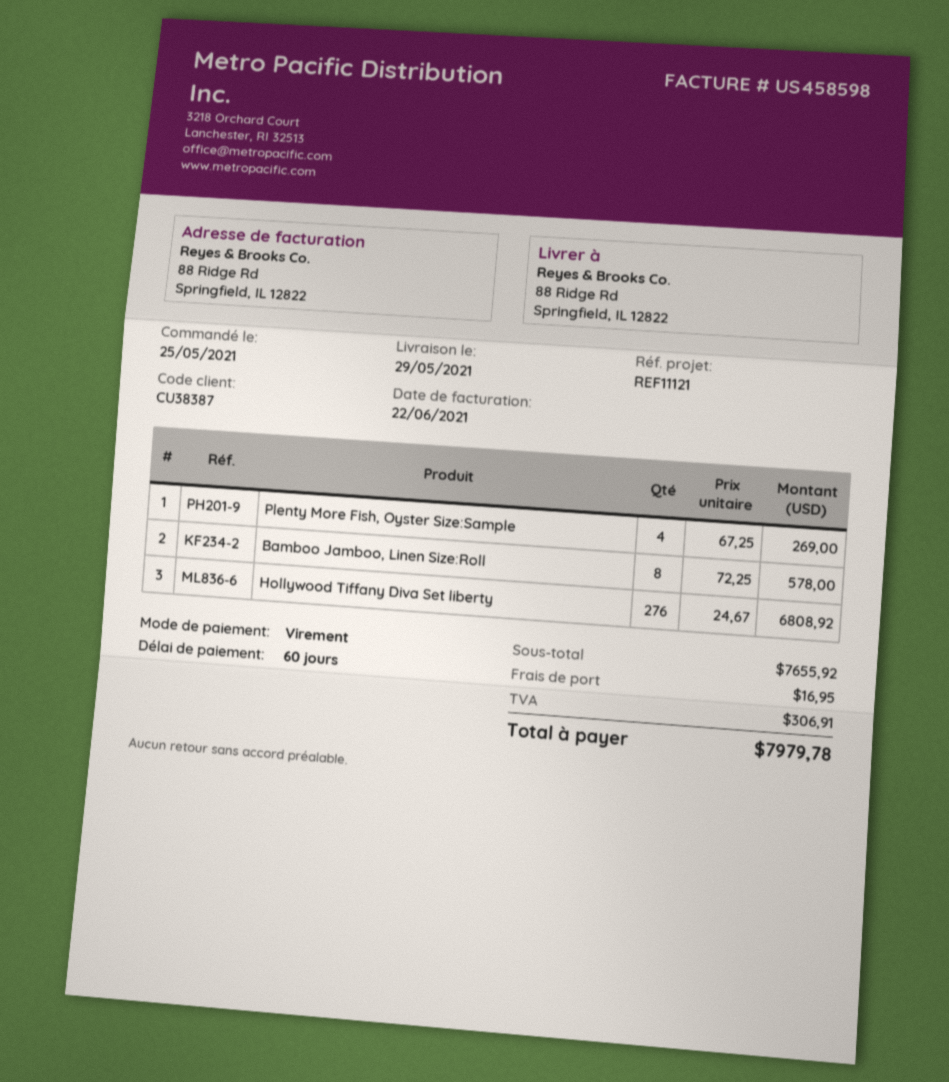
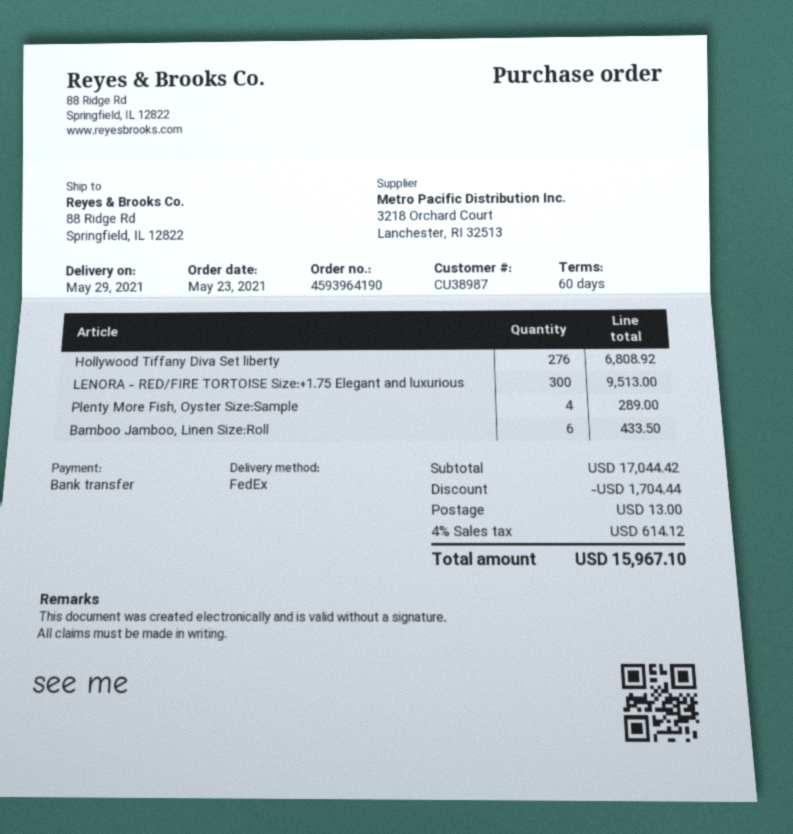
order date: 2021-05-25 -> 2021-05-23
customer number: CU38387 -> CU38987
Plenty More Fish, Oyster Size:Sample: 4 for 269.00 -> 4 for 289.00
Bamboo Jamboo, Linen Size:Roll: 8 for 578.00 -> 6 for 433.50
LENORA - RED/FIRE TORTOISE Size:+1.75 Elegant and luxurious: none -> 300 for 9513.00
subtotal: 7655.92 -> 17044.42
discount: none -> 1704.44
shipping: 16.95 -> 13.00
tax: 306.91 -> 614.12
total: 7979.78 -> 15967.10

